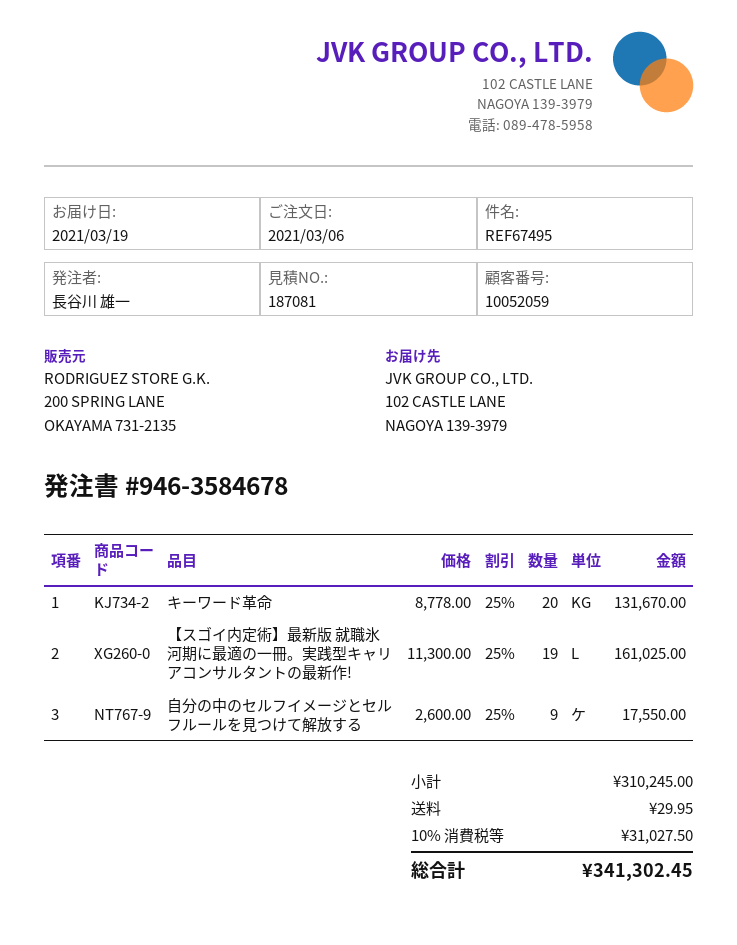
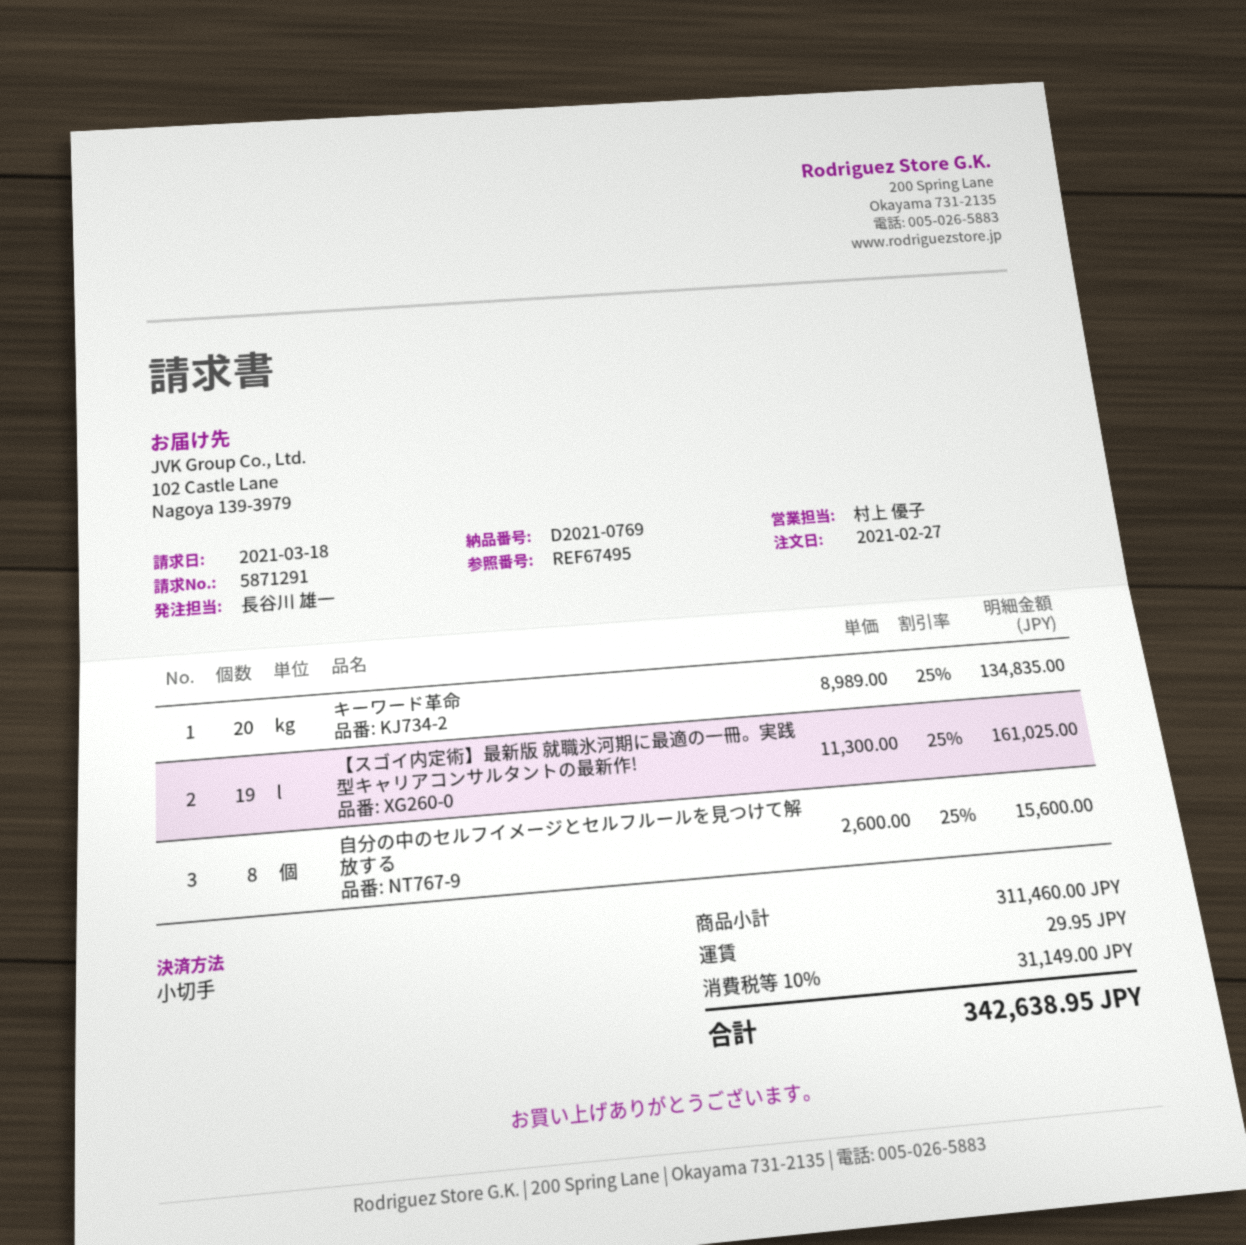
order date: 2021-03-06 -> 2021-02-27
キーワード革命: 20 x 8778.00 - 25% = 131670.00 -> 20 x 8989.00 - 25% = 134835.00
自分の中のセルフイメージとセルフルールを見つけて解放する: 9 x 2600.00 - 25% = 17550.00 -> 8 x 2600.00 - 25% = 15600.00
subtotal: 310245.00 -> 311460.00
tax: 10% = 31027.50 -> 10% = 31149.00
total: 341302.45 -> 342638.95

